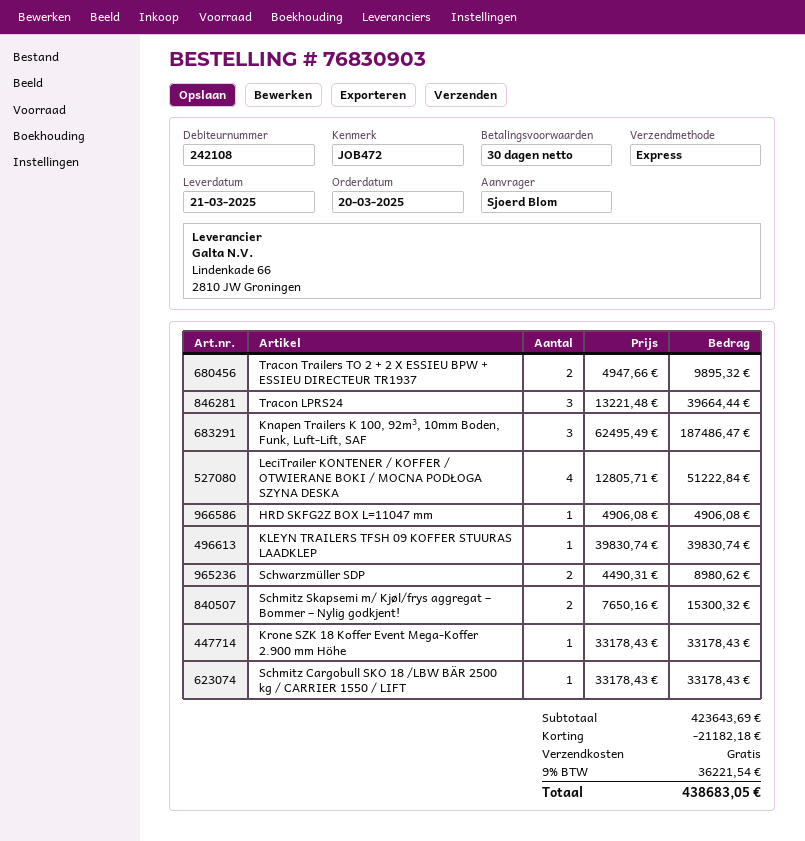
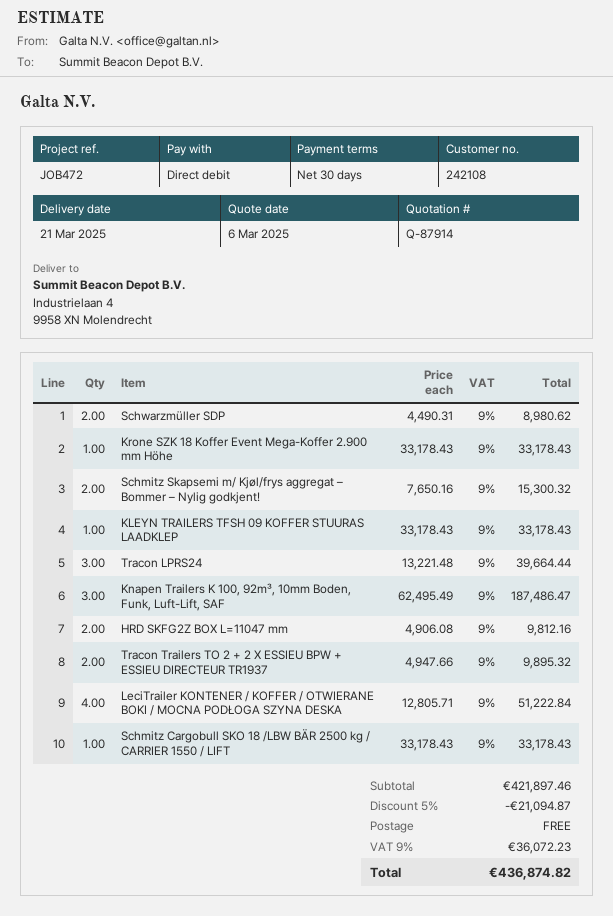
HRD SKFG2Z BOX L=11047 mm: 1 x 4906.08 = 4906.08 -> 2 x 4906.08 = 9812.16
KLEYN TRAILERS TFSH 09 KOFFER STUURAS LAADKLEP: 1 x 39830.74 = 39830.74 -> 1 x 33178.43 = 33178.43
subtotal: 423643.69 -> 421897.46
discount: 21182.18 -> 21094.87
tax: 9% = 36221.54 -> 9% = 36072.23
total: 438683.05 -> 436874.82

